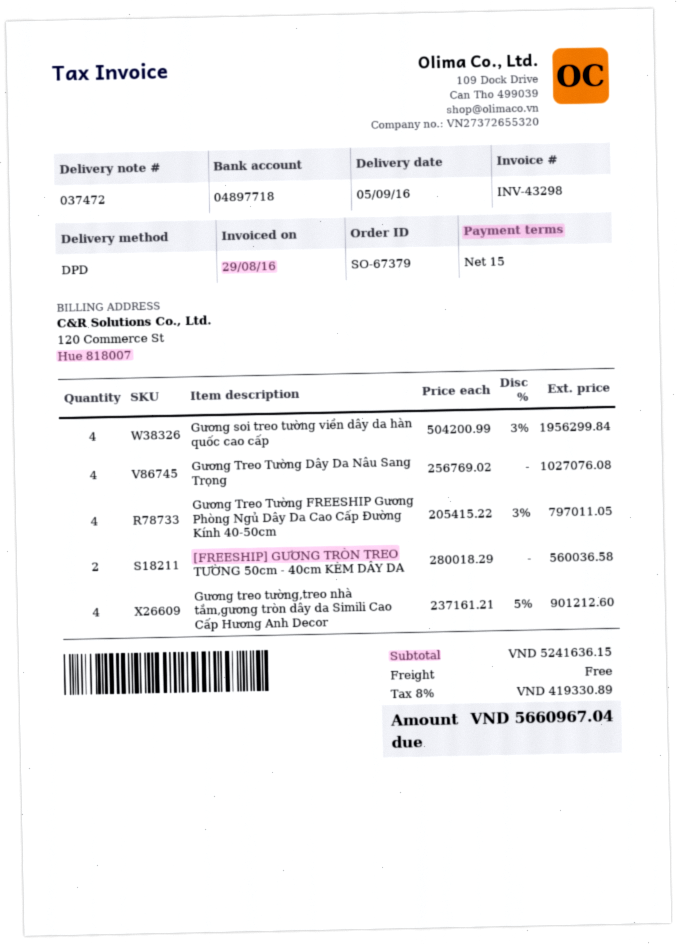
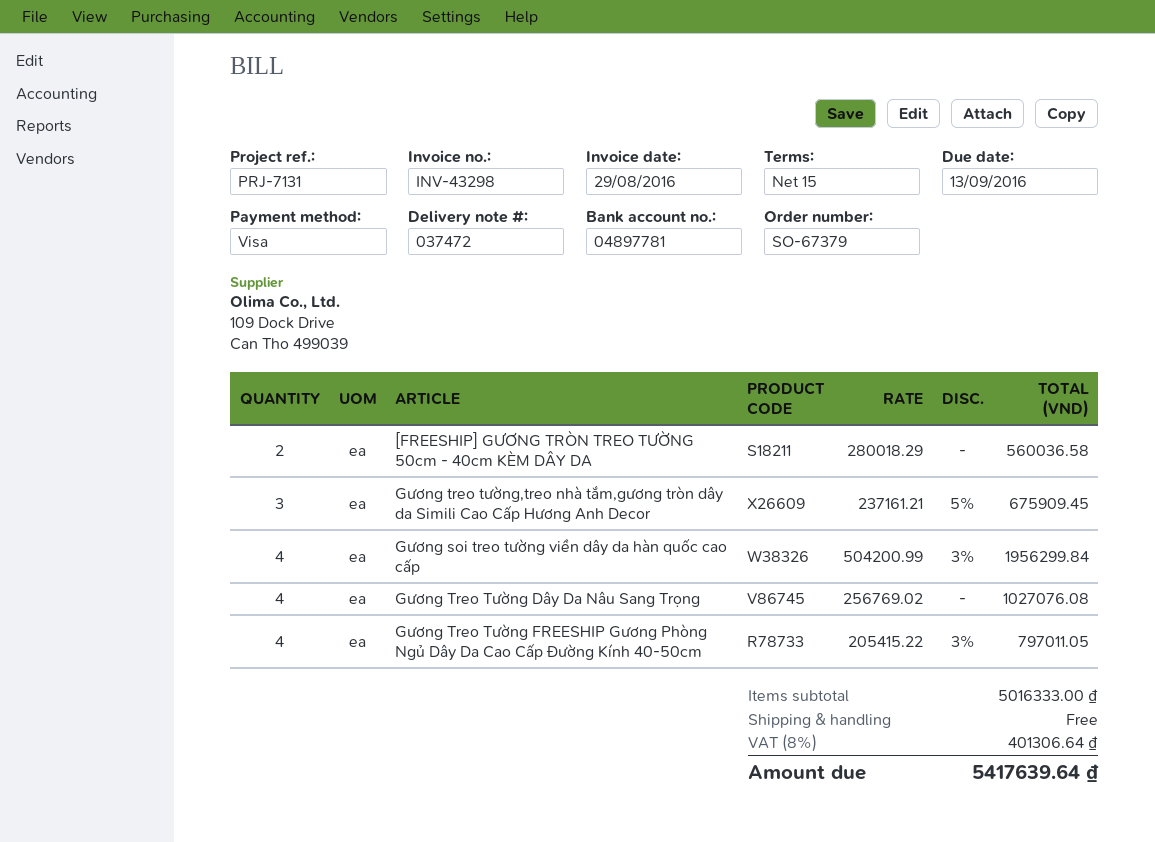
bank account: 04897718 -> 04897781
Gương treo tường,treo nhà tắm,gương tròn dây da Simili Cao Cấp Hương Anh Decor: 4 x 237161.21 - 5% = 901212.60 -> 3 x 237161.21 - 5% = 675909.45
subtotal: 5241636.15 -> 5016333.00
tax: 8% = 419330.89 -> 8% = 401306.64
total: 5660967.04 -> 5417639.64

